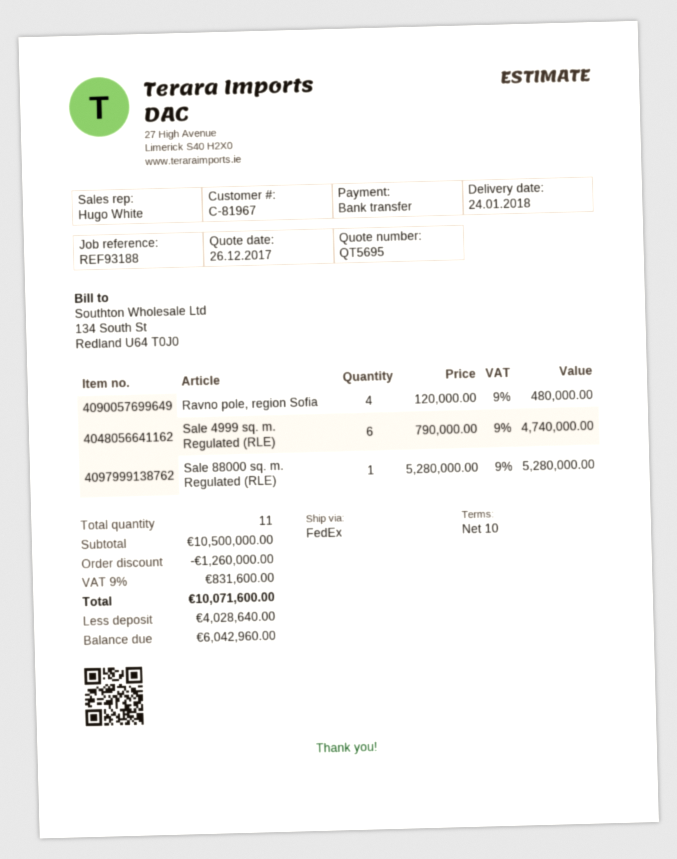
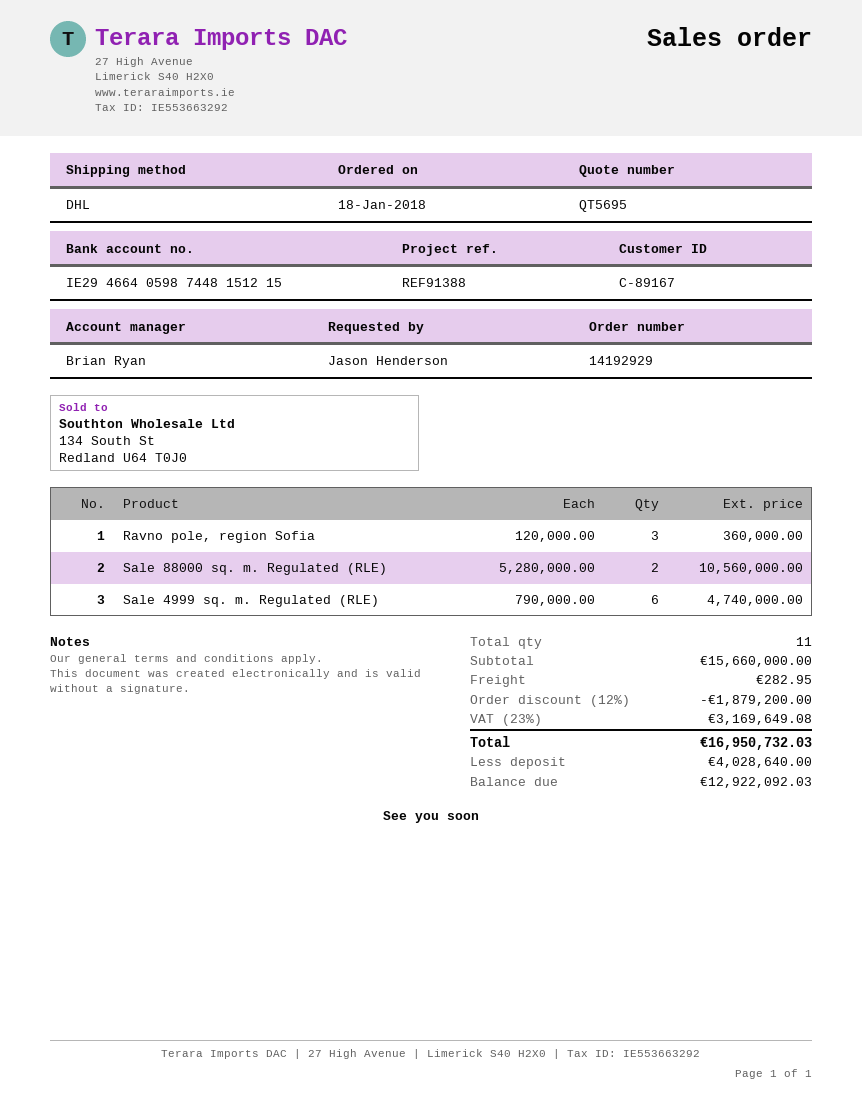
customer number: C-81967 -> C-89167
reference: REF93188 -> REF91388
sales rep: Hugo White -> Brian Ryan
shipping method: FedEx -> DHL
Ravno pole, region Sofia: 4 x 120000.00 = 480000.00 -> 3 x 120000.00 = 360000.00
Sale 88000 sq. m. Regulated (RLE): 1 x 5280000.00 = 5280000.00 -> 2 x 5280000.00 = 10560000.00
subtotal: 10500000.00 -> 15660000.00
discount: 1260000.00 -> 1879200.00
shipping: none -> 282.95
tax: 9% = 831600.00 -> 23% = 3169649.08
total: 10071600.00 -> 16950732.03
balance: 6042960.00 -> 12922092.03

